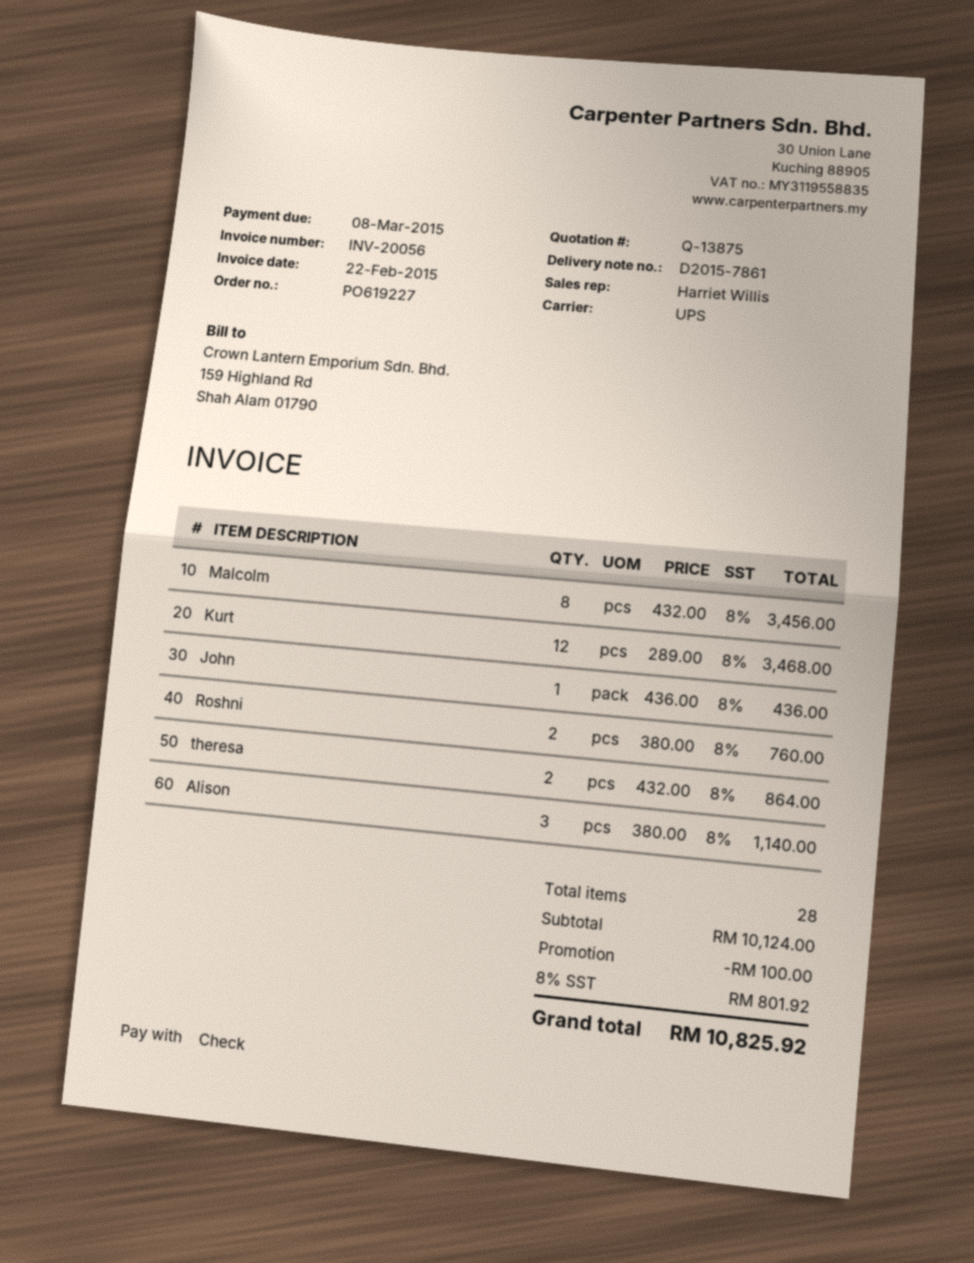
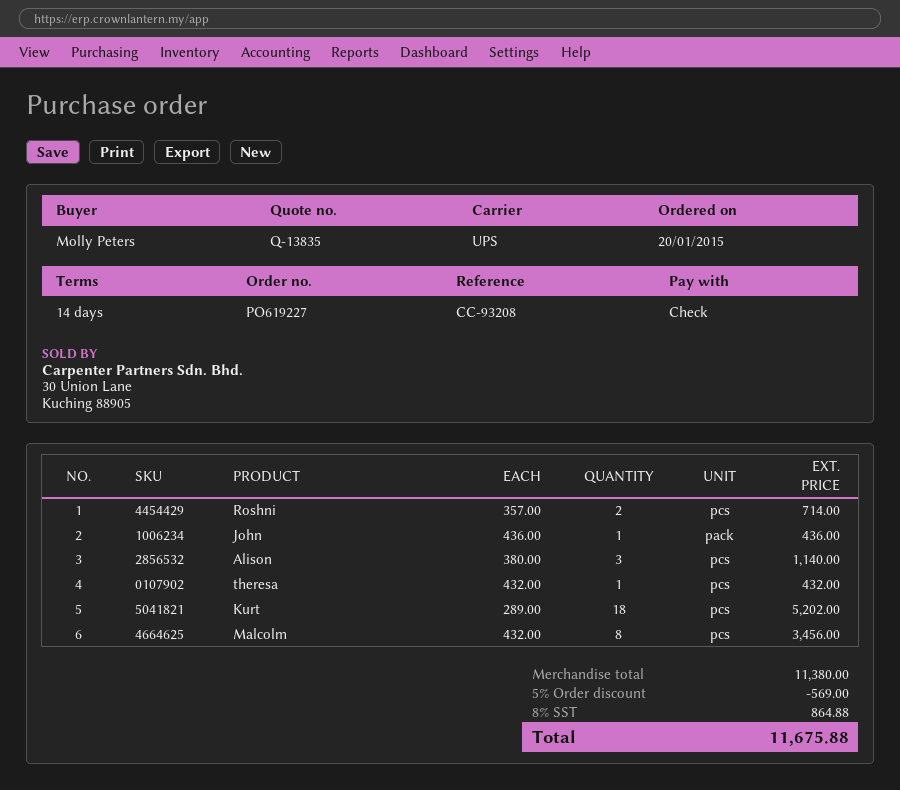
quote number: Q-13875 -> Q-13835
Kurt: 12 x 289.00 = 3468.00 -> 18 x 289.00 = 5202.00
Roshni: 2 x 380.00 = 760.00 -> 2 x 357.00 = 714.00
theresa: 2 x 432.00 = 864.00 -> 1 x 432.00 = 432.00
subtotal: 10124.00 -> 11380.00
discount: 100.00 -> 569.00
tax: 8% = 801.92 -> 8% = 864.88
total: 10825.92 -> 11675.88

